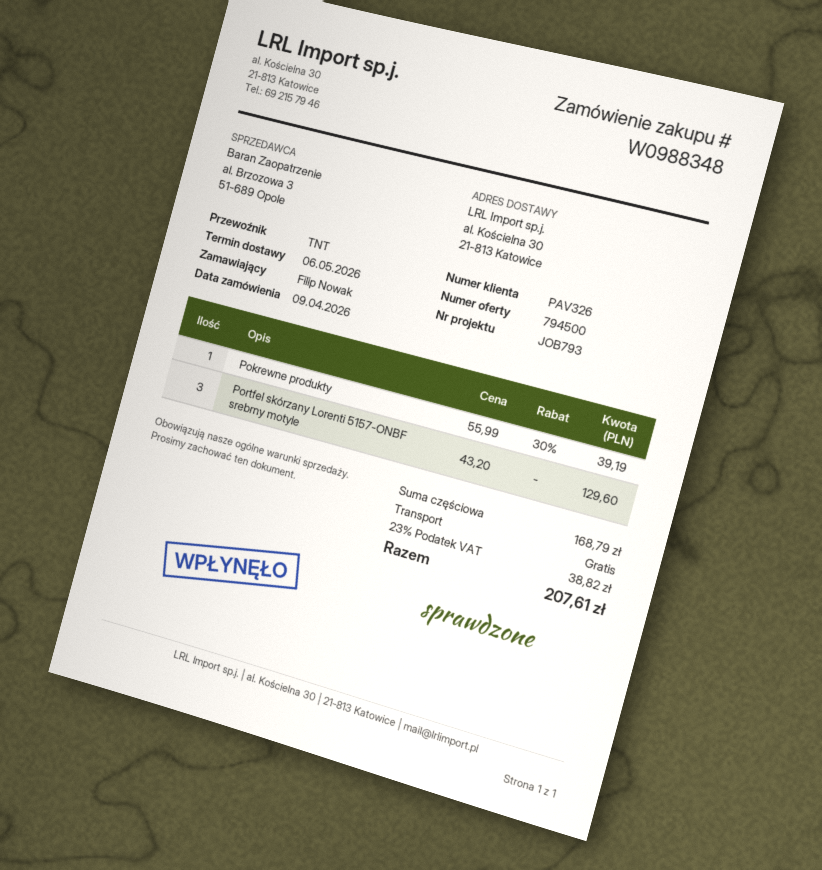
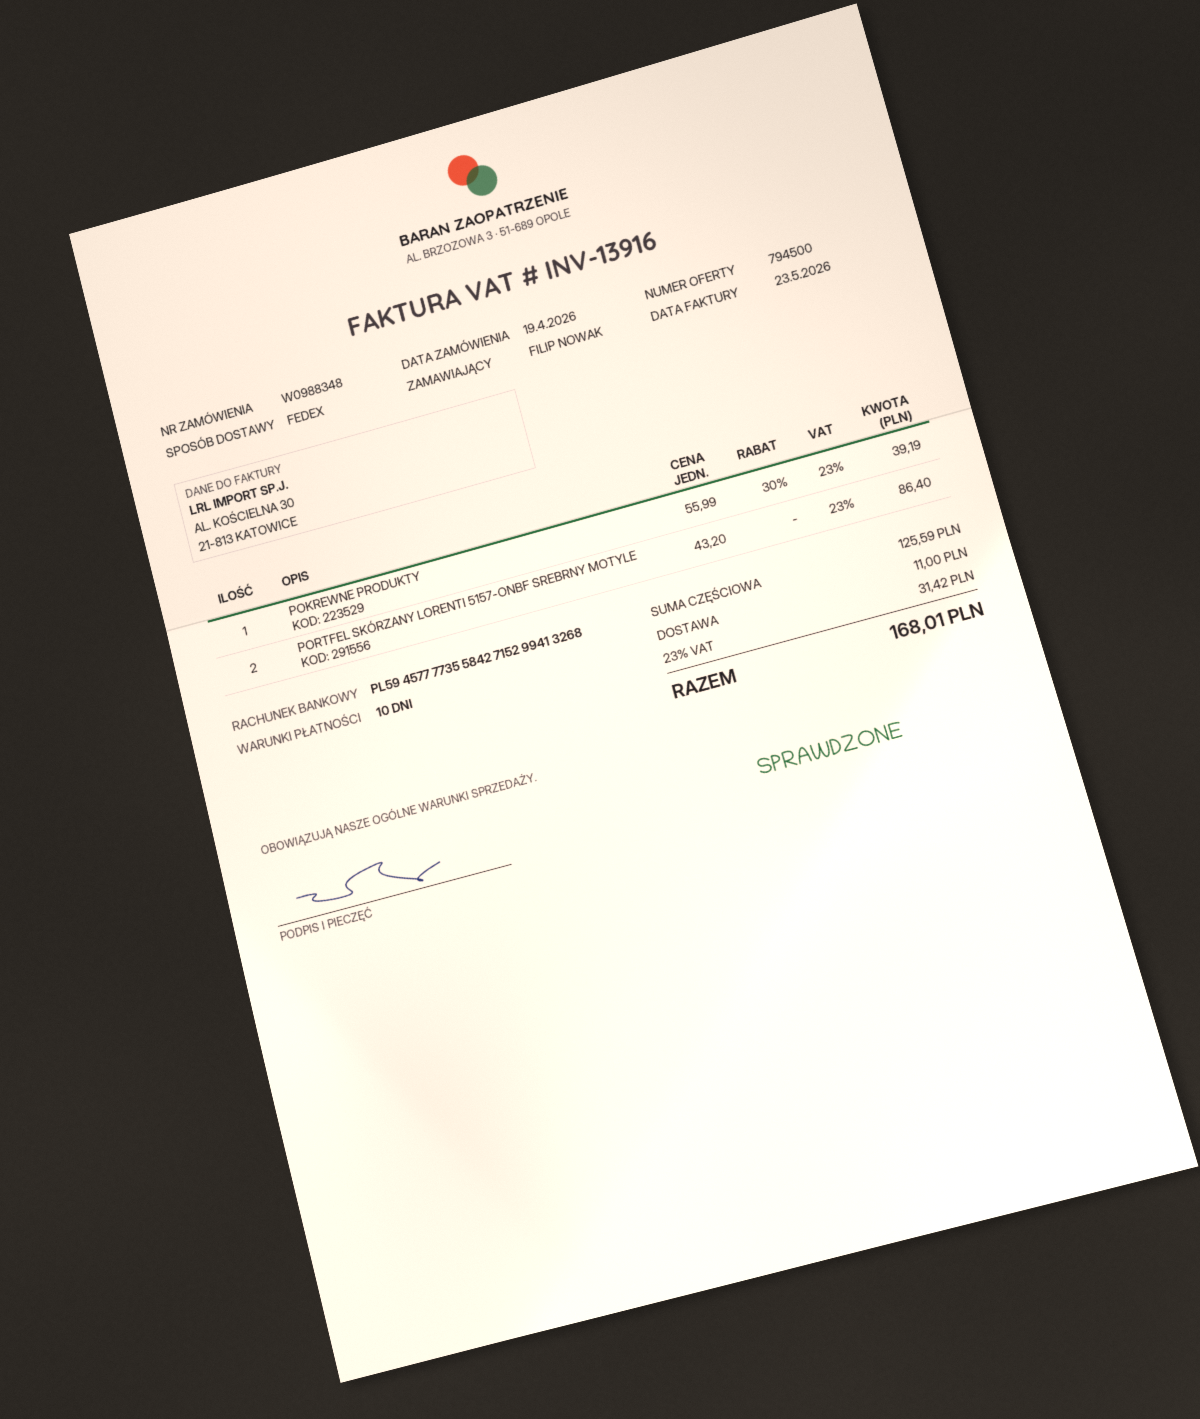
order date: 2026-04-09 -> 2026-04-19
shipping method: TNT -> FedEx
Portfel skórzany Lorenti 5157-ONBF srebrny motyle: 3 x 43.20 = 129.60 -> 2 x 43.20 = 86.40
subtotal: 168.79 -> 125.59
shipping: 0.00 -> 11.00
tax: 23% = 38.82 -> 23% = 31.42
total: 207.61 -> 168.01

